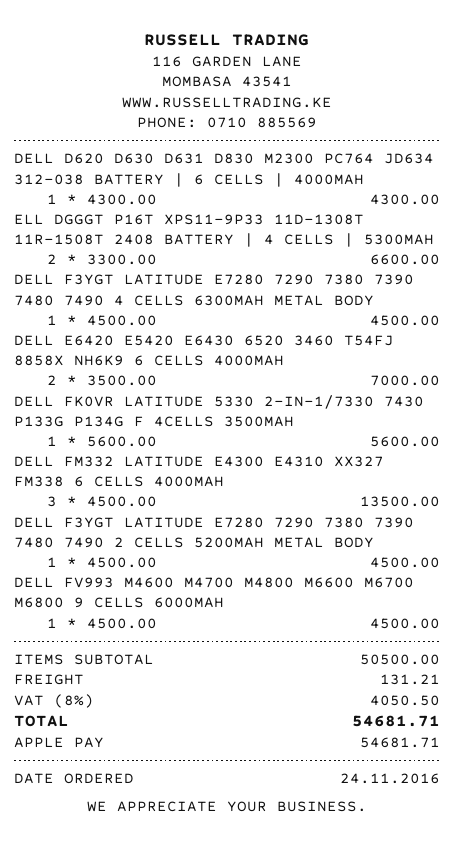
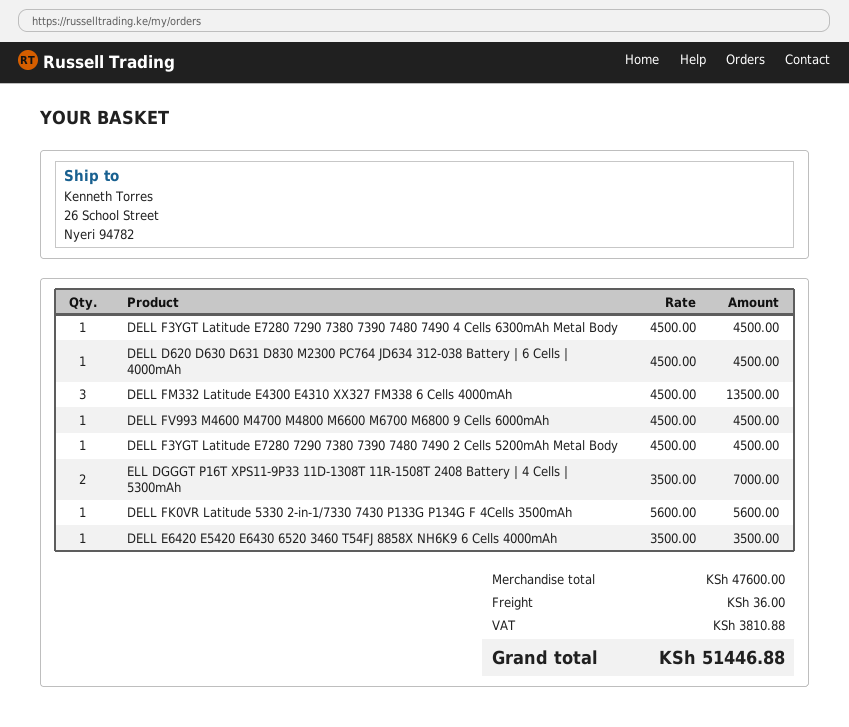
DELL D620 D630 D631 D830 M2300 PC764 JD634 312‑038 BATTERY | 6 CELLS | 4000MAH: 1 x 4300.00 = 4300.00 -> 1 x 4500.00 = 4500.00
ELL DGGGT P16T XPS11‑9P33 11D‑1308T 11R‑1508T 2408 BATTERY | 4 CELLS | 5300MAH: 2 x 3300.00 = 6600.00 -> 2 x 3500.00 = 7000.00
DELL E6420 E5420 E6430 6520 3460 T54FJ 8858X NH6K9 6 CELLS 4000MAH: 2 x 3500.00 = 7000.00 -> 1 x 3500.00 = 3500.00
subtotal: 50500.00 -> 47600.00
shipping: 131.21 -> 36.00
tax: 4050.50 -> 3810.88
total: 54681.71 -> 51446.88

